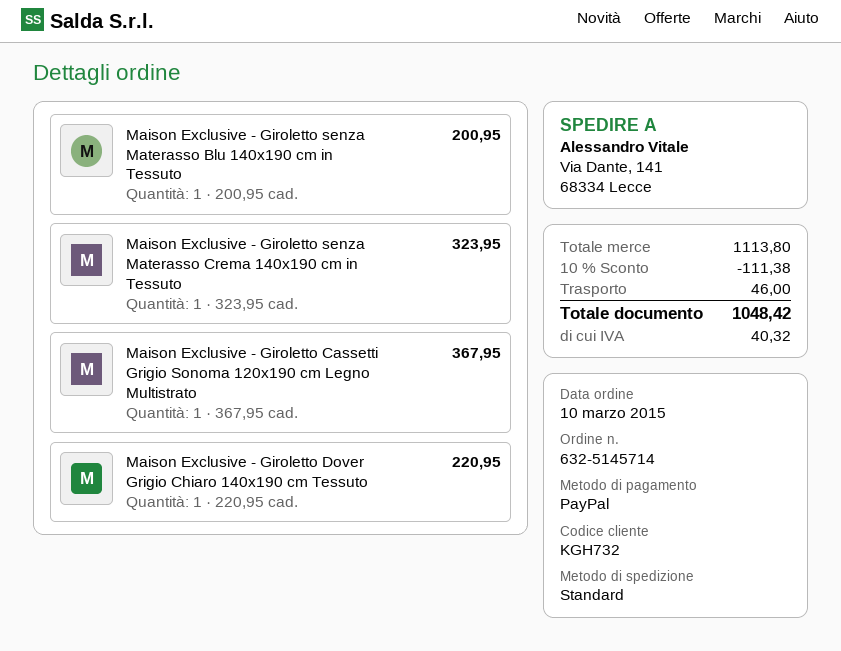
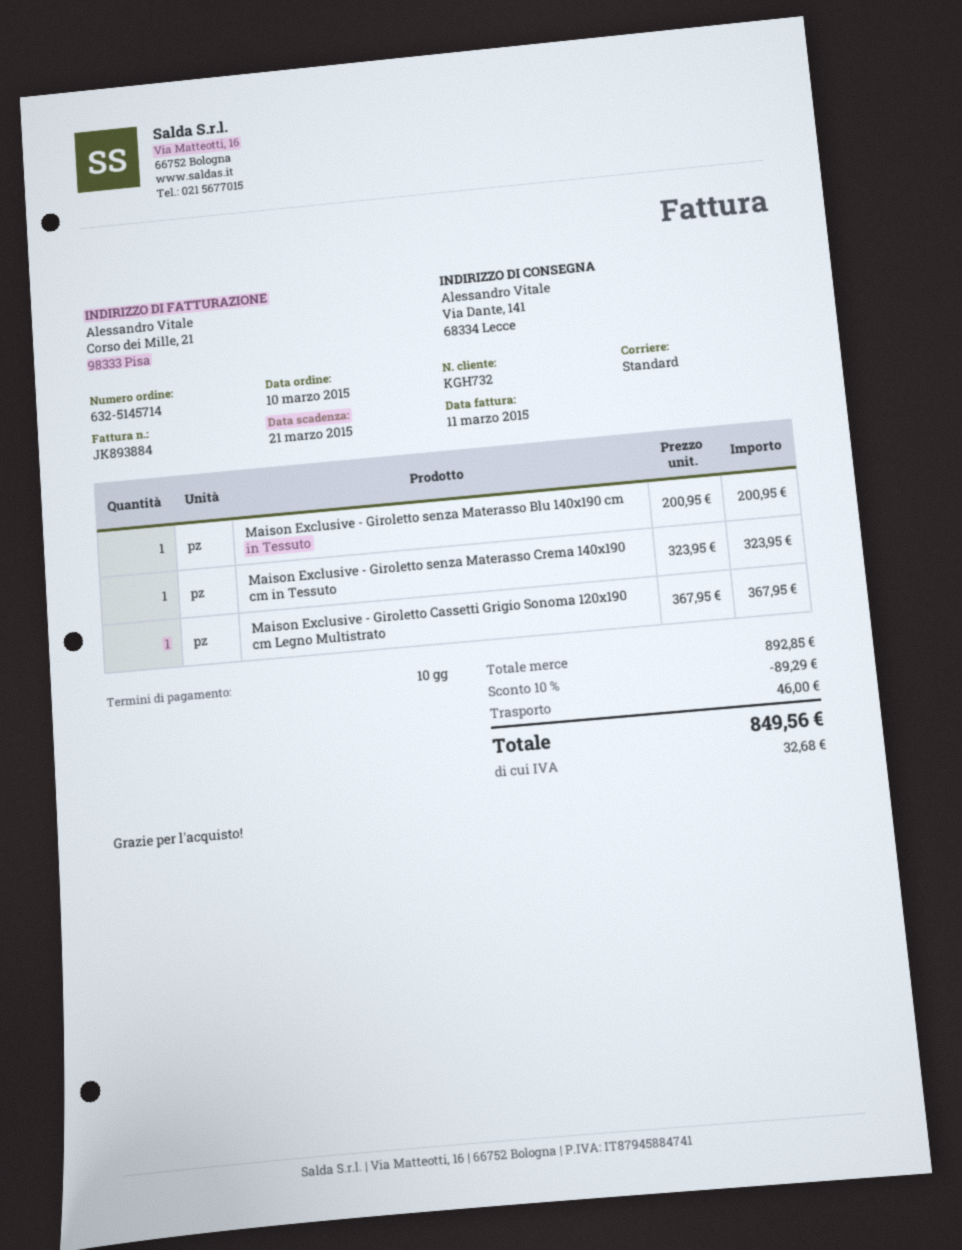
Maison Exclusive - Giroletto Dover Grigio Chiaro 140x190 cm Tessuto: 1 x 220.95 = 220.95 -> none
subtotal: 1113.80 -> 892.85
discount: 10% = 111.38 -> 10% = 89.29
tax: 40.32 -> 32.68
total: 1048.42 -> 849.56

